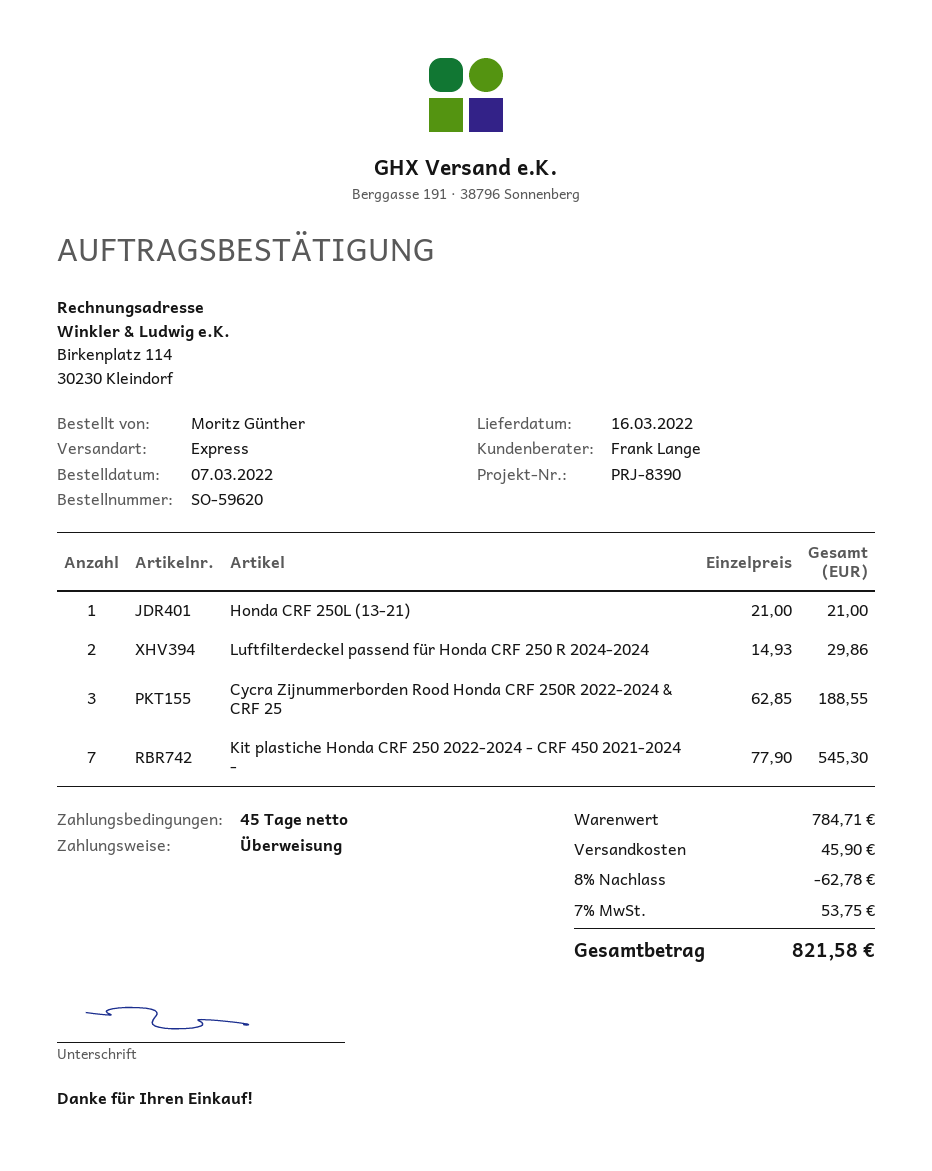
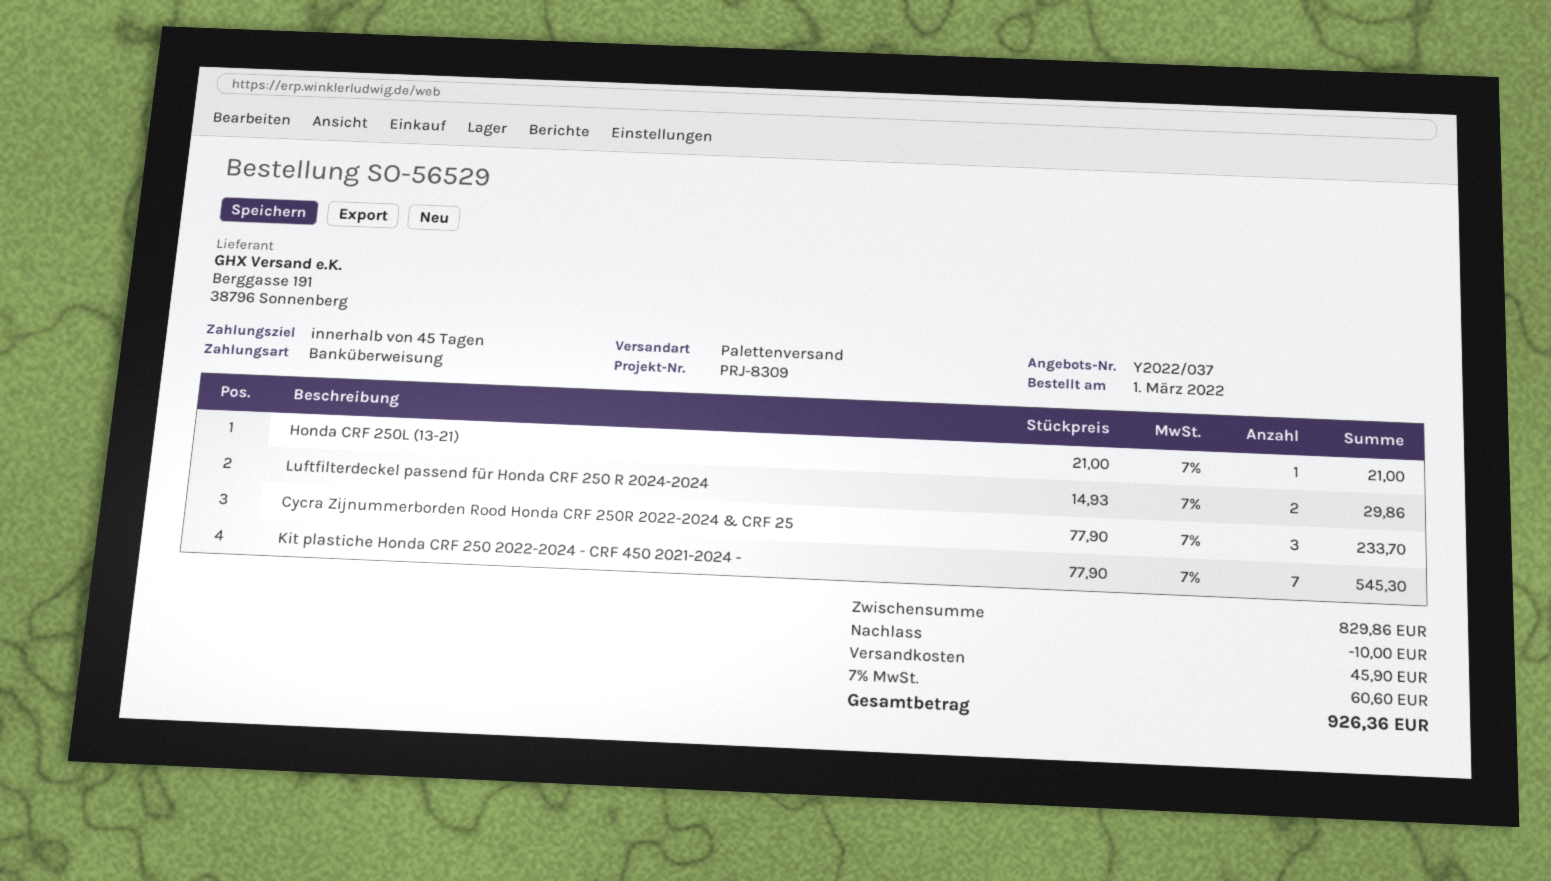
order number: SO-59620 -> SO-56529
order date: 2022-03-07 -> 2022-03-01
reference: PRJ-8390 -> PRJ-8309
shipping method: express -> pallet freight
Cycra Zijnummerborden Rood Honda CRF 250R 2022-2024 & CRF 25: 3 x 62.85 = 188.55 -> 3 x 77.90 = 233.70
subtotal: 784.71 -> 829.86
discount: 62.78 -> 10.00
tax: 7% = 53.75 -> 7% = 60.60
total: 821.58 -> 926.36

